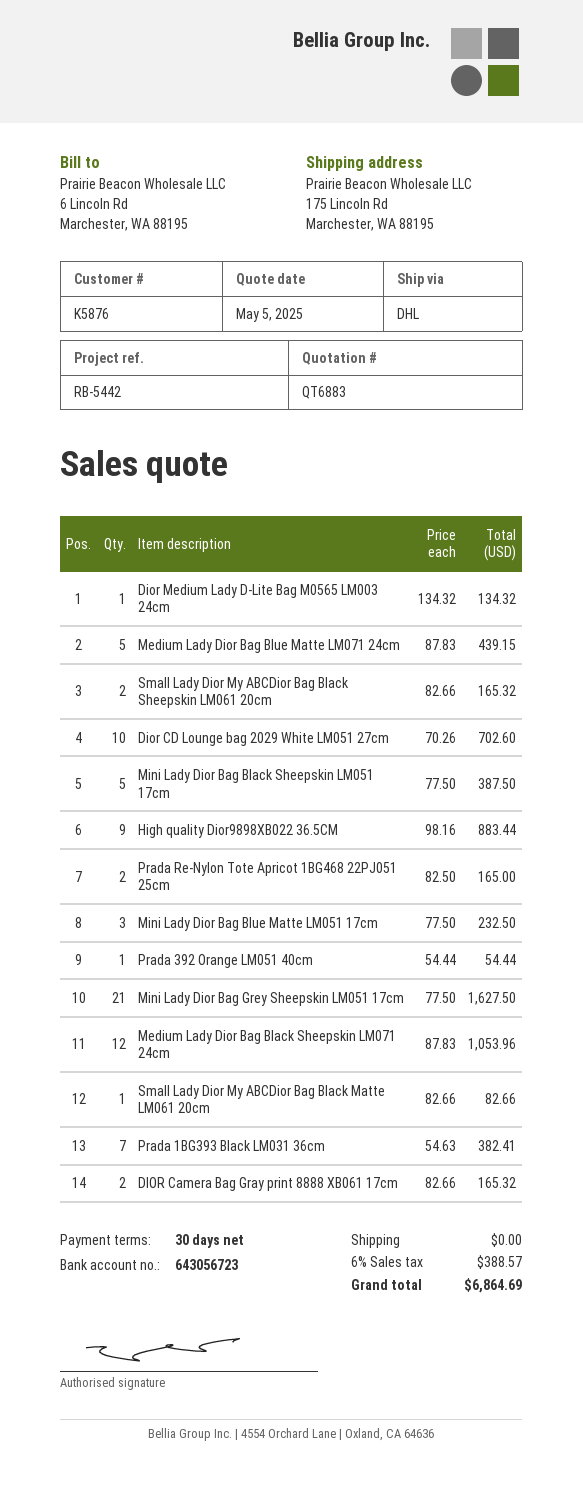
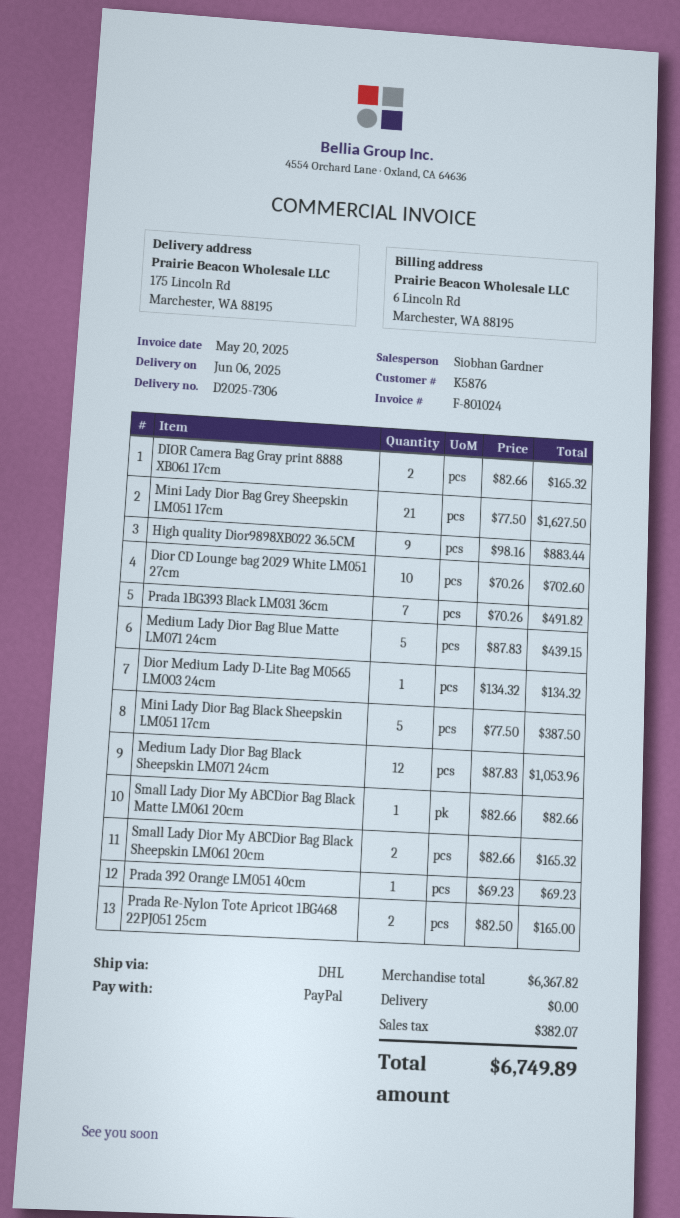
Mini Lady Dior Bag Blue Matte LM051 17cm: 3 x 77.50 = 232.50 -> none
Prada 392 Orange LM051 40cm: 1 x 54.44 = 54.44 -> 1 x 69.23 = 69.23
Prada 1BG393 Black LM031 36cm: 7 x 54.63 = 382.41 -> 7 x 70.26 = 491.82
tax: 388.57 -> 382.07
total: 6864.69 -> 6749.89

